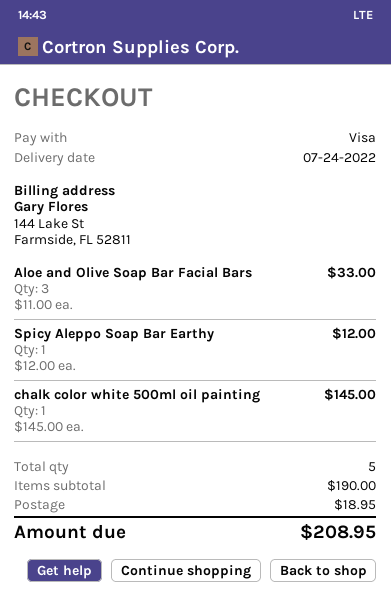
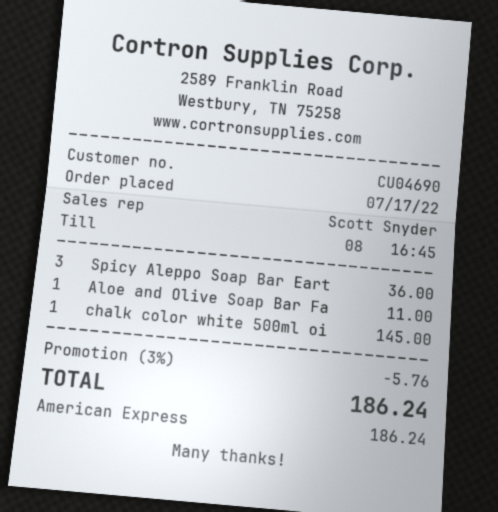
payment method: Visa -> American Express
Aloe and Olive Soap Bar Facial Bars: 3 for 33.00 -> 1 for 11.00
Spicy Aleppo Soap Bar Earthy: 1 for 12.00 -> 3 for 36.00
discount: none -> 3% = 5.76
shipping: 18.95 -> none
total: 208.95 -> 186.24

